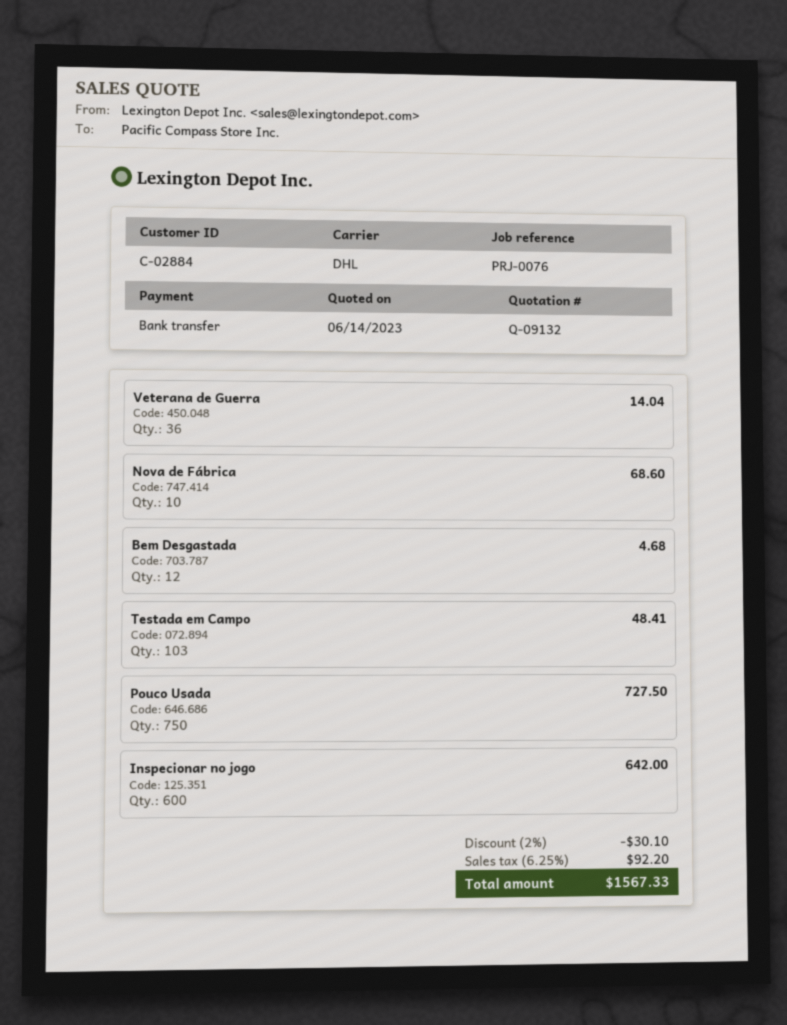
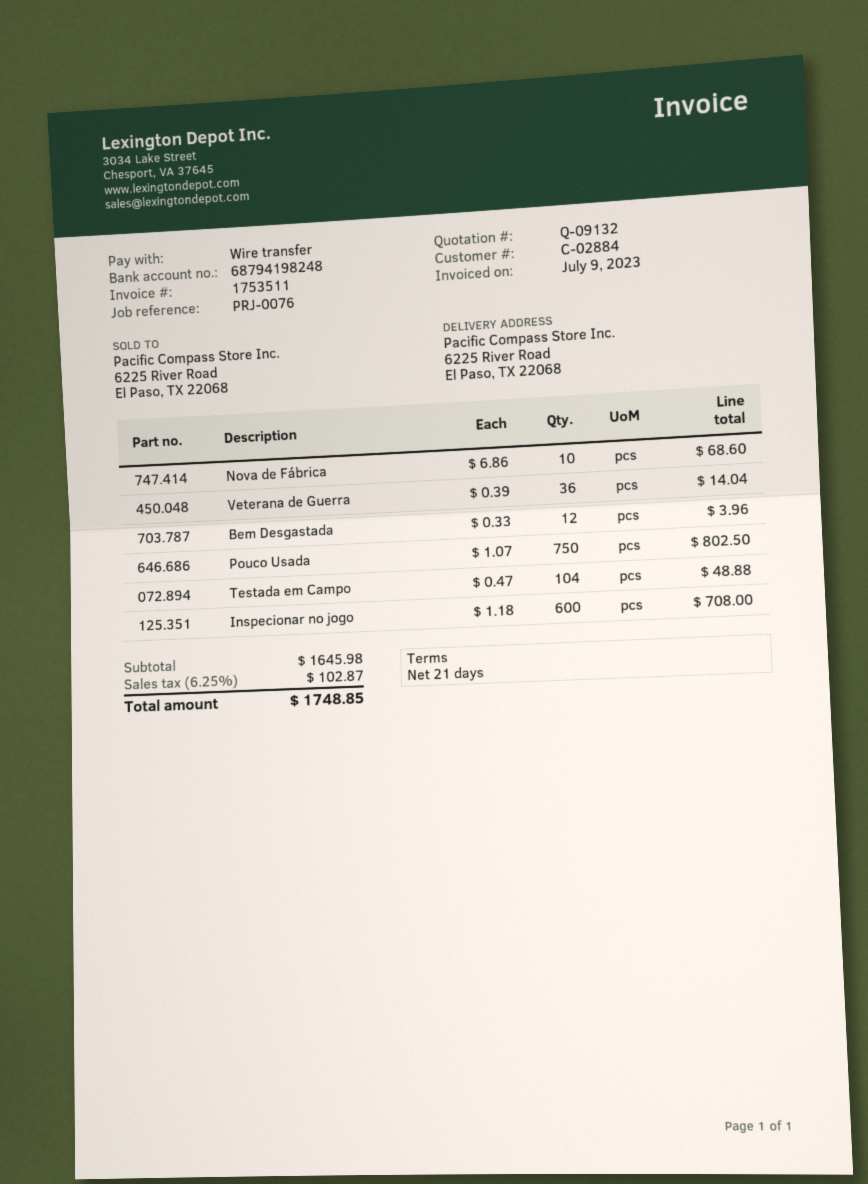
Bem Desgastada: 12 for 4.68 -> 12 for 3.96
Testada em Campo: 103 for 48.41 -> 104 for 48.88
Pouco Usada: 750 for 727.50 -> 750 for 802.50
Inspecionar no jogo: 600 for 642.00 -> 600 for 708.00
discount: 2% = 30.10 -> none
tax: 6.25% = 92.20 -> 6.25% = 102.87
total: 1567.33 -> 1748.85

